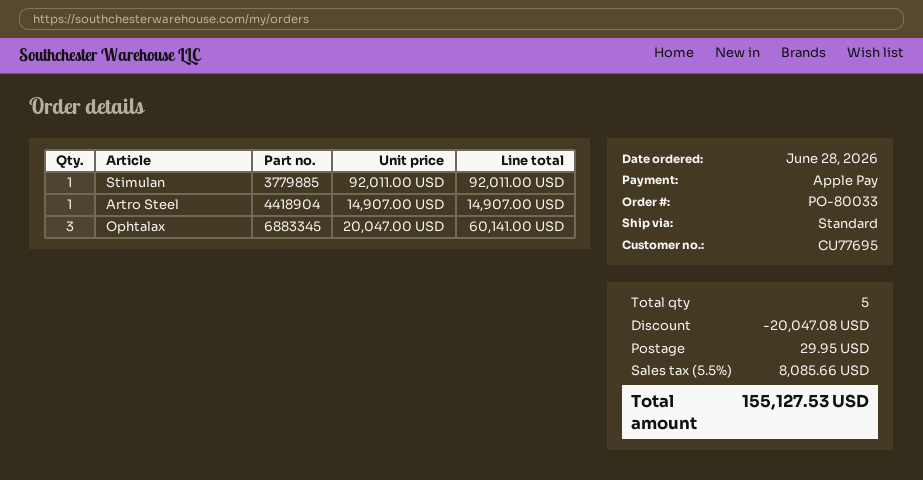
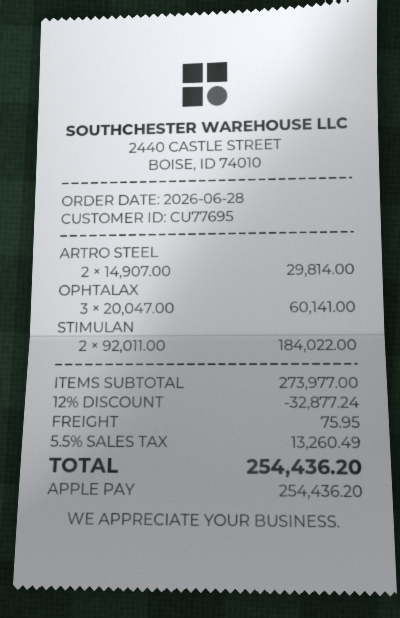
Stimulan: 1 x 92011.00 = 92011.00 -> 2 x 92011.00 = 184022.00
Artro Steel: 1 x 14907.00 = 14907.00 -> 2 x 14907.00 = 29814.00
discount: 20047.08 -> 32877.24
shipping: 29.95 -> 75.95
tax: 5.5% = 8085.66 -> 5.5% = 13260.49
total: 155127.53 -> 254436.20

